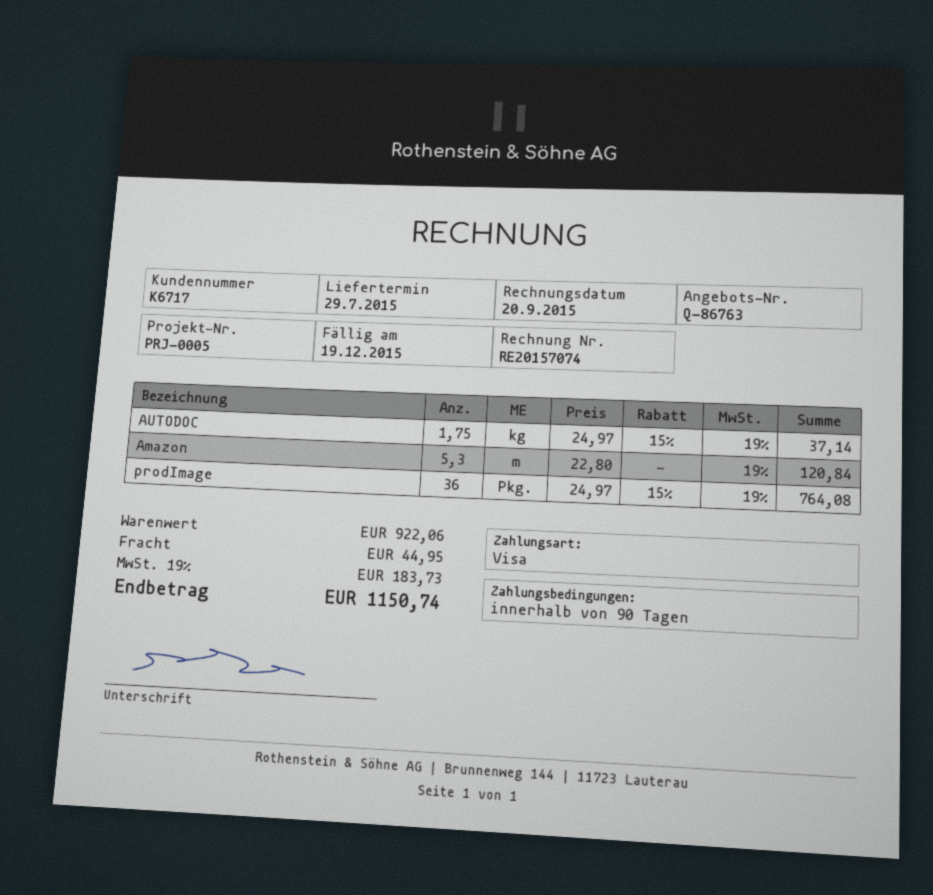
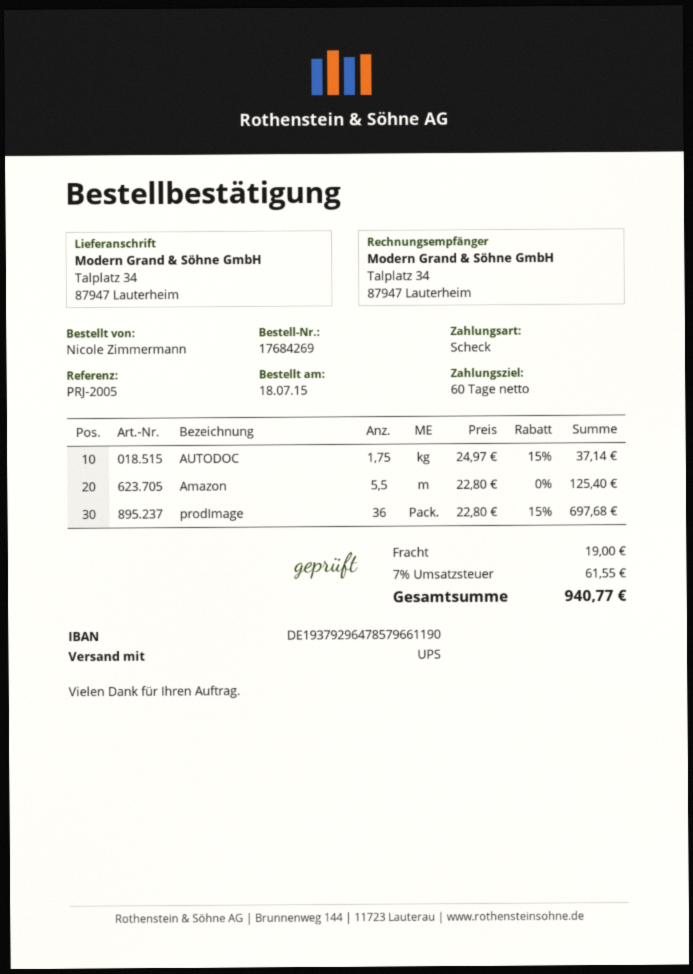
payment terms: 90 days -> 60 days
reference: PRJ-0005 -> PRJ-2005
payment method: Visa -> cheque
Amazon: 5.3 x 22.80 = 120.84 -> 5.5 x 22.80 = 125.40
prodImage: 36 x 24.97 - 15% = 764.08 -> 36 x 22.80 - 15% = 697.68
shipping: 44.95 -> 19.00
tax: 19% = 183.73 -> 7% = 61.55
total: 1150.74 -> 940.77

